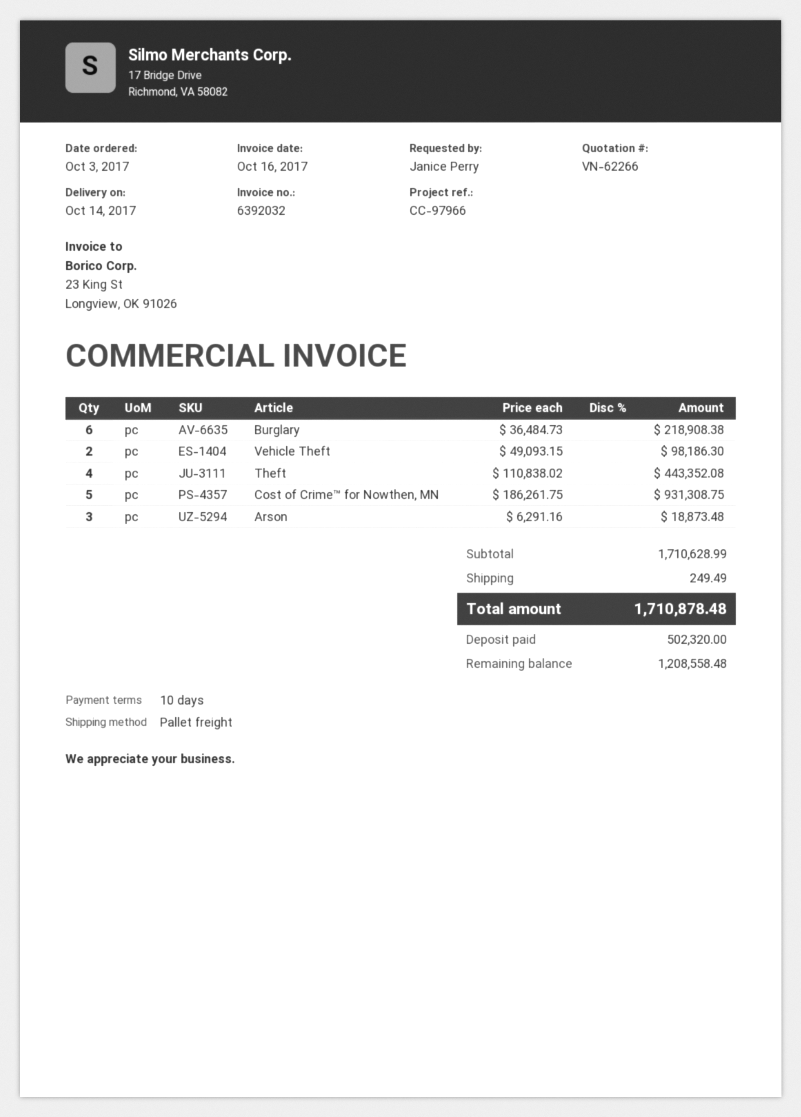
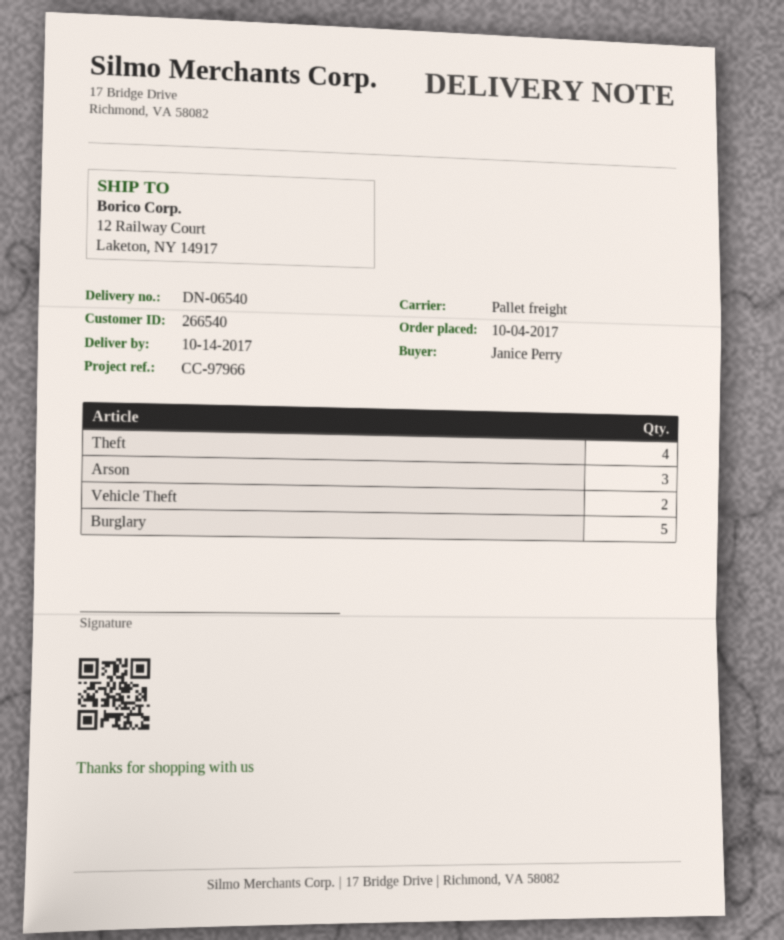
order date: 2017-10-03 -> 2017-10-04
Burglary: 6 -> 5
Cost of Crime™ for Nowthen, MN: 5 -> none

